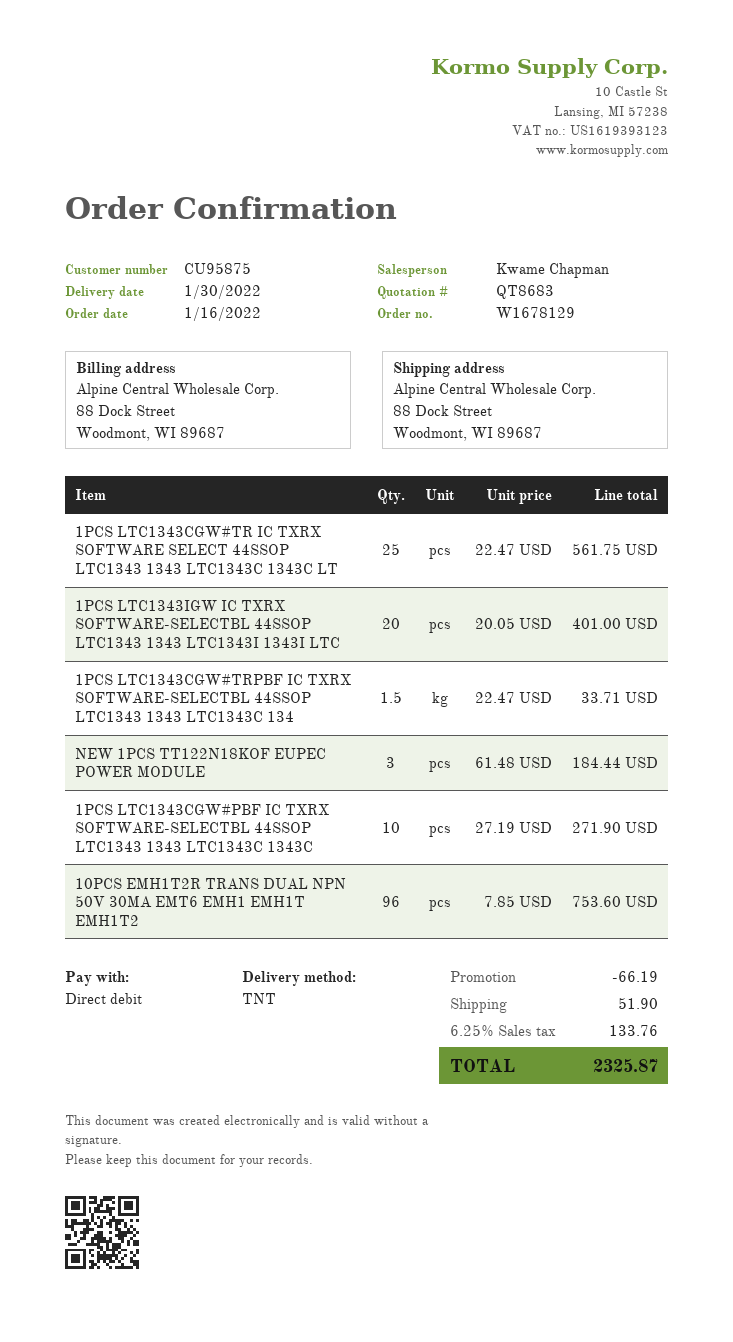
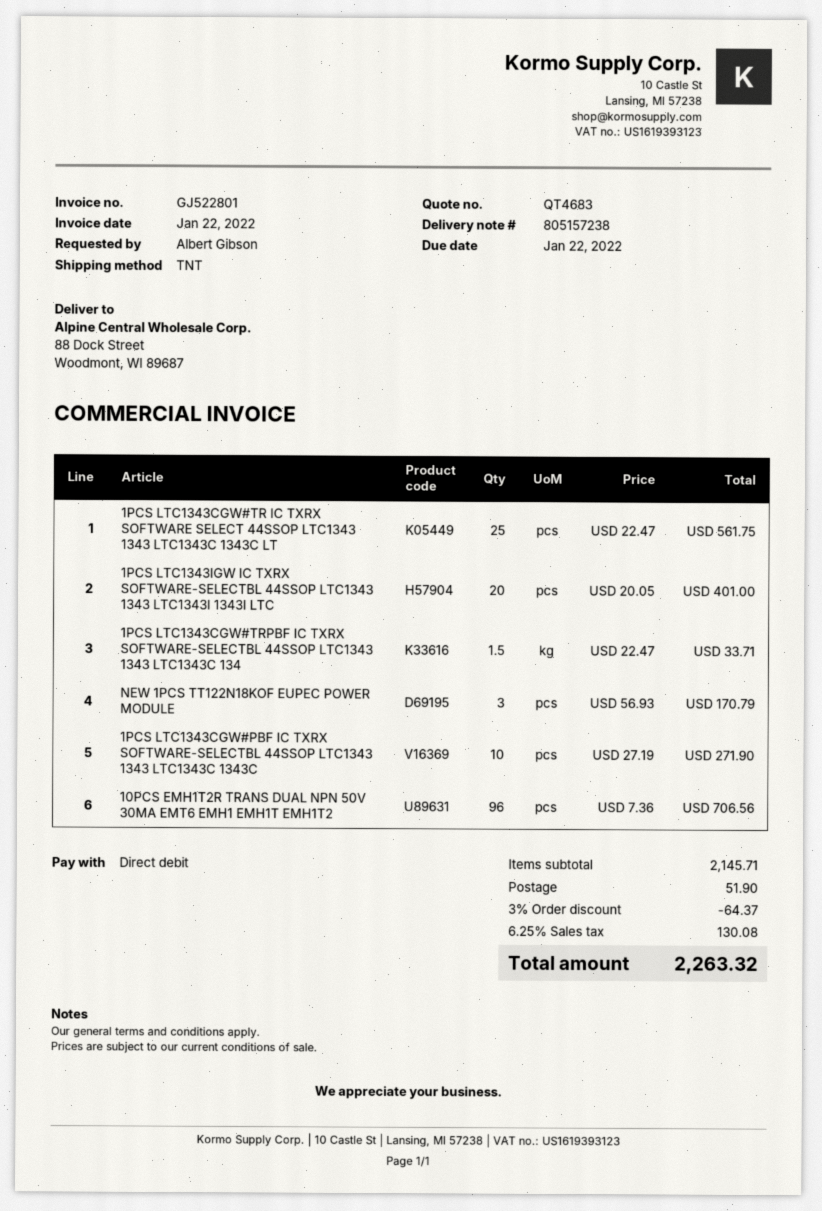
quote number: QT8683 -> QT4683
NEW 1PCS TT122N18KOF EUPEC POWER MODULE: 3 x 61.48 = 184.44 -> 3 x 56.93 = 170.79
10PCS EMH1T2R TRANS DUAL NPN 50V 30MA EMT6 EMH1 EMH1T EMH1T2: 96 x 7.85 = 753.60 -> 96 x 7.36 = 706.56
discount: 66.19 -> 64.37
tax: 6.25% = 133.76 -> 6.25% = 130.08
total: 2325.87 -> 2263.32

